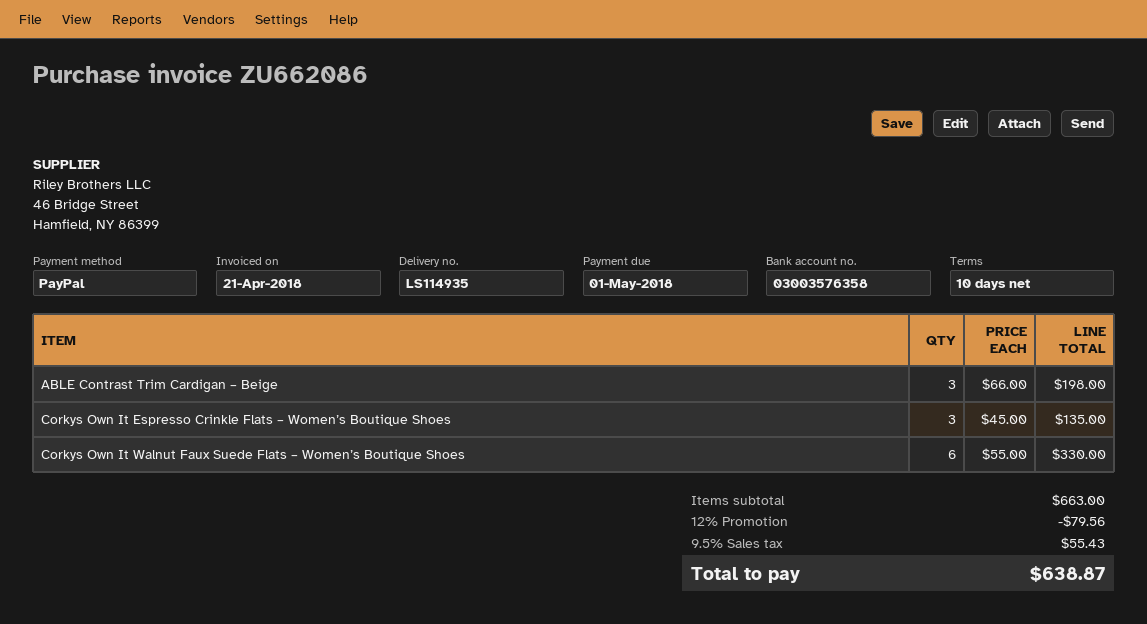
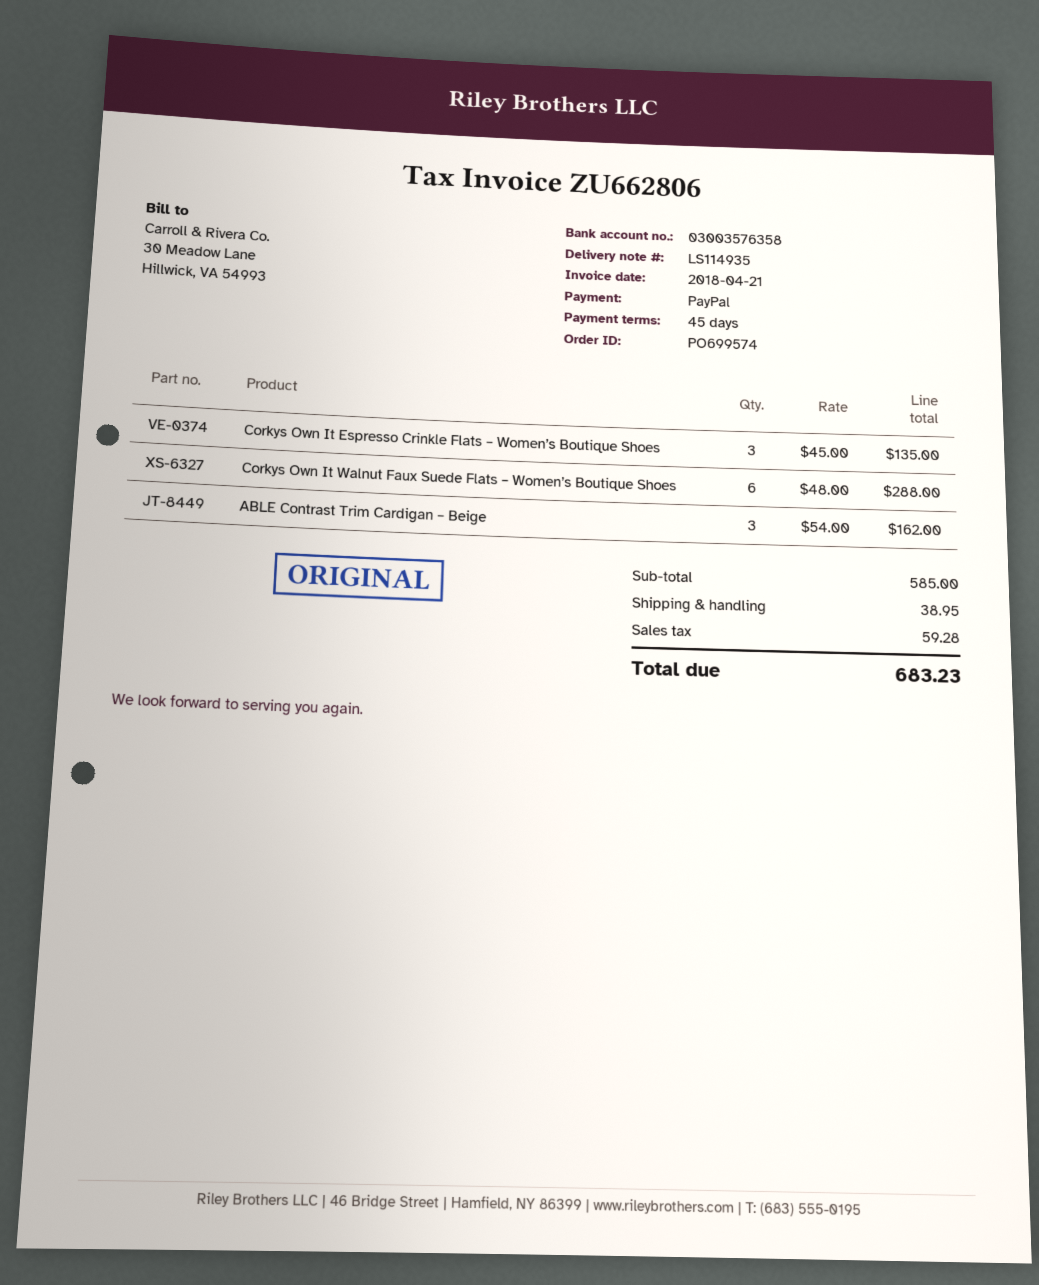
invoice number: ZU662086 -> ZU662806
payment terms: 10 days -> 45 days
ABLE Contrast Trim Cardigan – Beige: 3 x 66.00 = 198.00 -> 3 x 54.00 = 162.00
Corkys Own It Walnut Faux Suede Flats – Women’s Boutique Shoes: 6 x 55.00 = 330.00 -> 6 x 48.00 = 288.00
subtotal: 663.00 -> 585.00
discount: 12% = 79.56 -> none
shipping: none -> 38.95
tax: 55.43 -> 59.28
total: 638.87 -> 683.23

